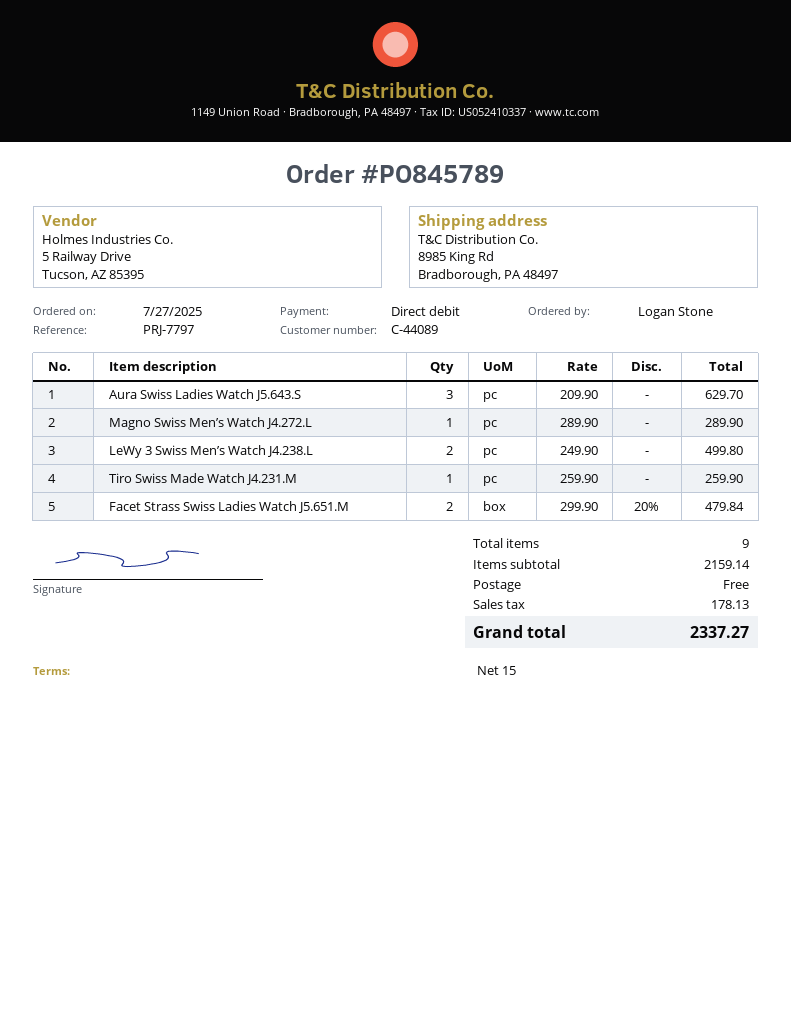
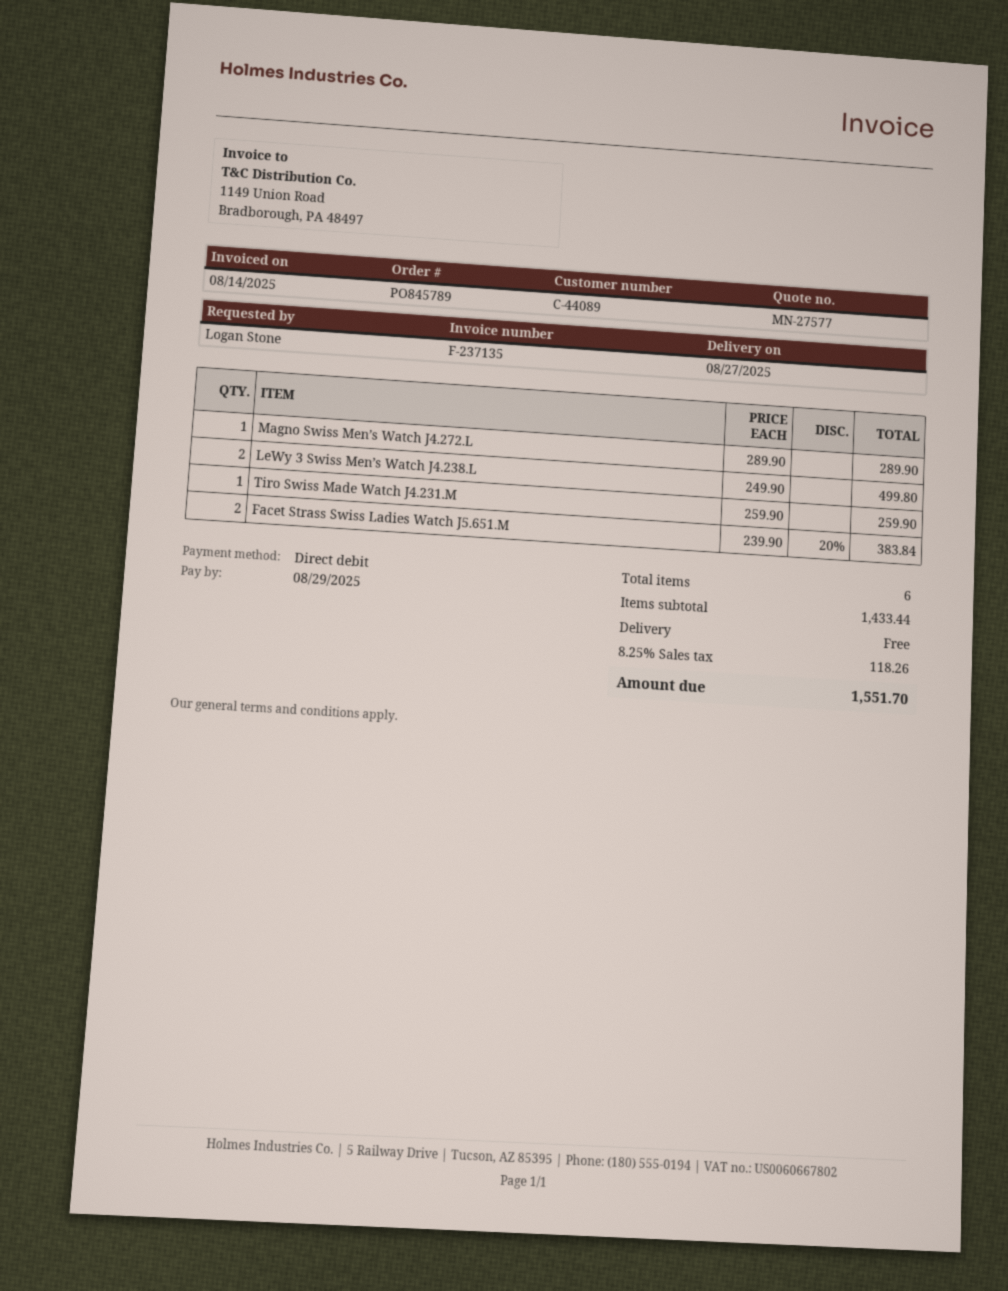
Aura Swiss Ladies Watch J5.643.S: 3 x 209.90 = 629.70 -> none
Facet Strass Swiss Ladies Watch J5.651.M: 2 x 299.90 - 20% = 479.84 -> 2 x 239.90 - 20% = 383.84
total quantity: 9 -> 6
subtotal: 2159.14 -> 1433.44
tax: 178.13 -> 118.26
total: 2337.27 -> 1551.70

